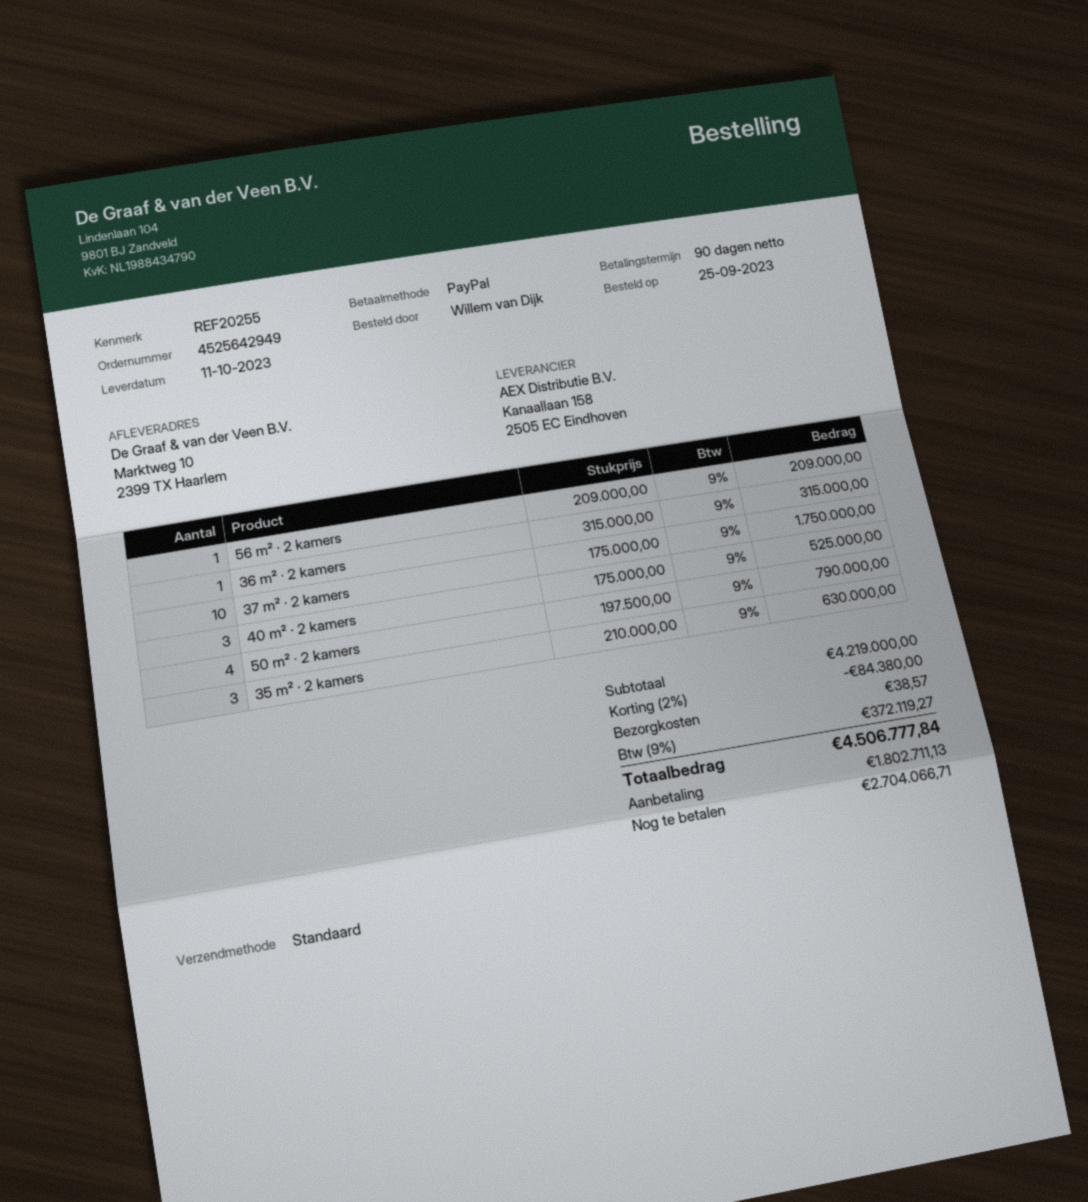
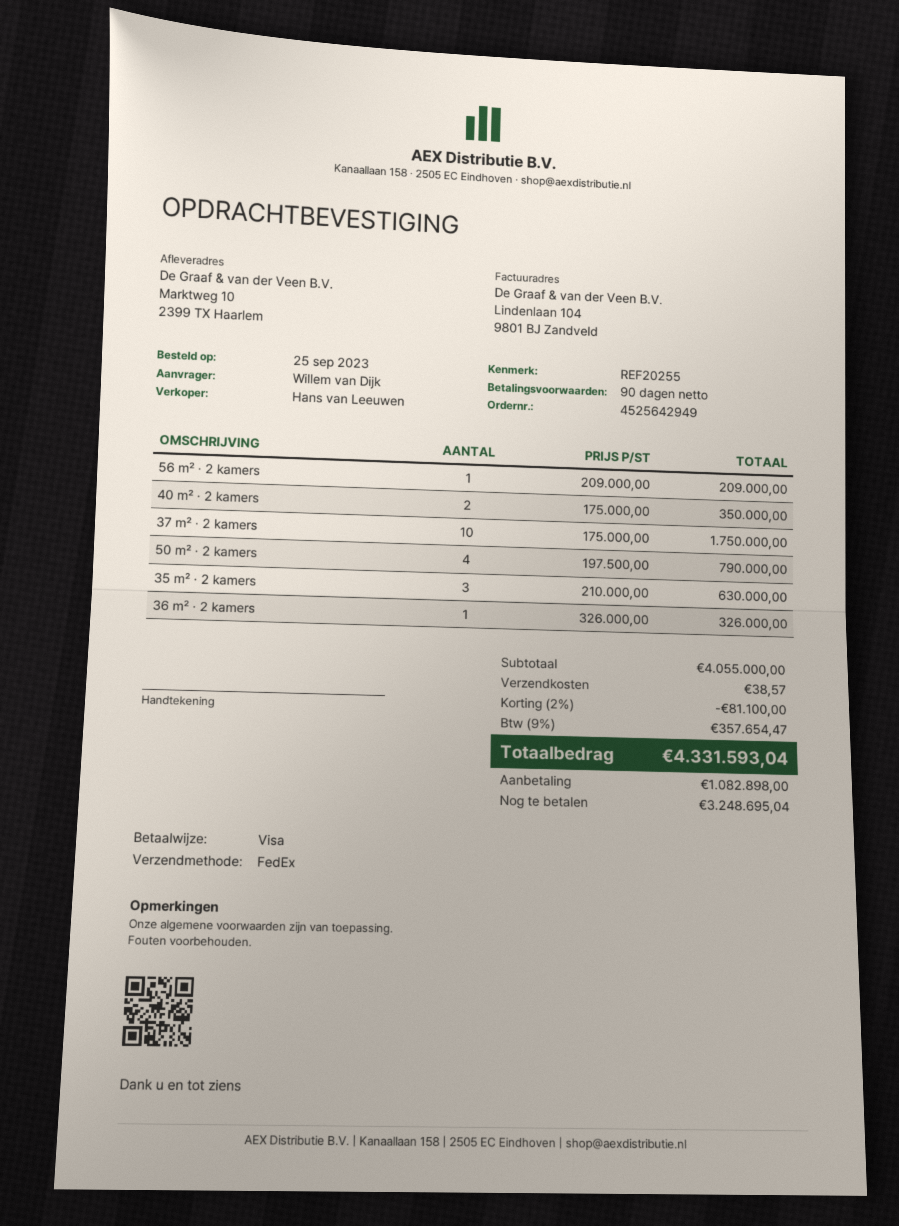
payment method: PayPal -> Visa
shipping method: standard -> FedEx
36 m² · 2 kamers: 1 x 315000.00 = 315000.00 -> 1 x 326000.00 = 326000.00
40 m² · 2 kamers: 3 x 175000.00 = 525000.00 -> 2 x 175000.00 = 350000.00
subtotal: 4219000.00 -> 4055000.00
discount: 2% = 84380.00 -> 2% = 81100.00
tax: 9% = 372119.27 -> 9% = 357654.47
total: 4506777.84 -> 4331593.04
deposit: 1802711.13 -> 1082898.00
balance: 2704066.71 -> 3248695.04

